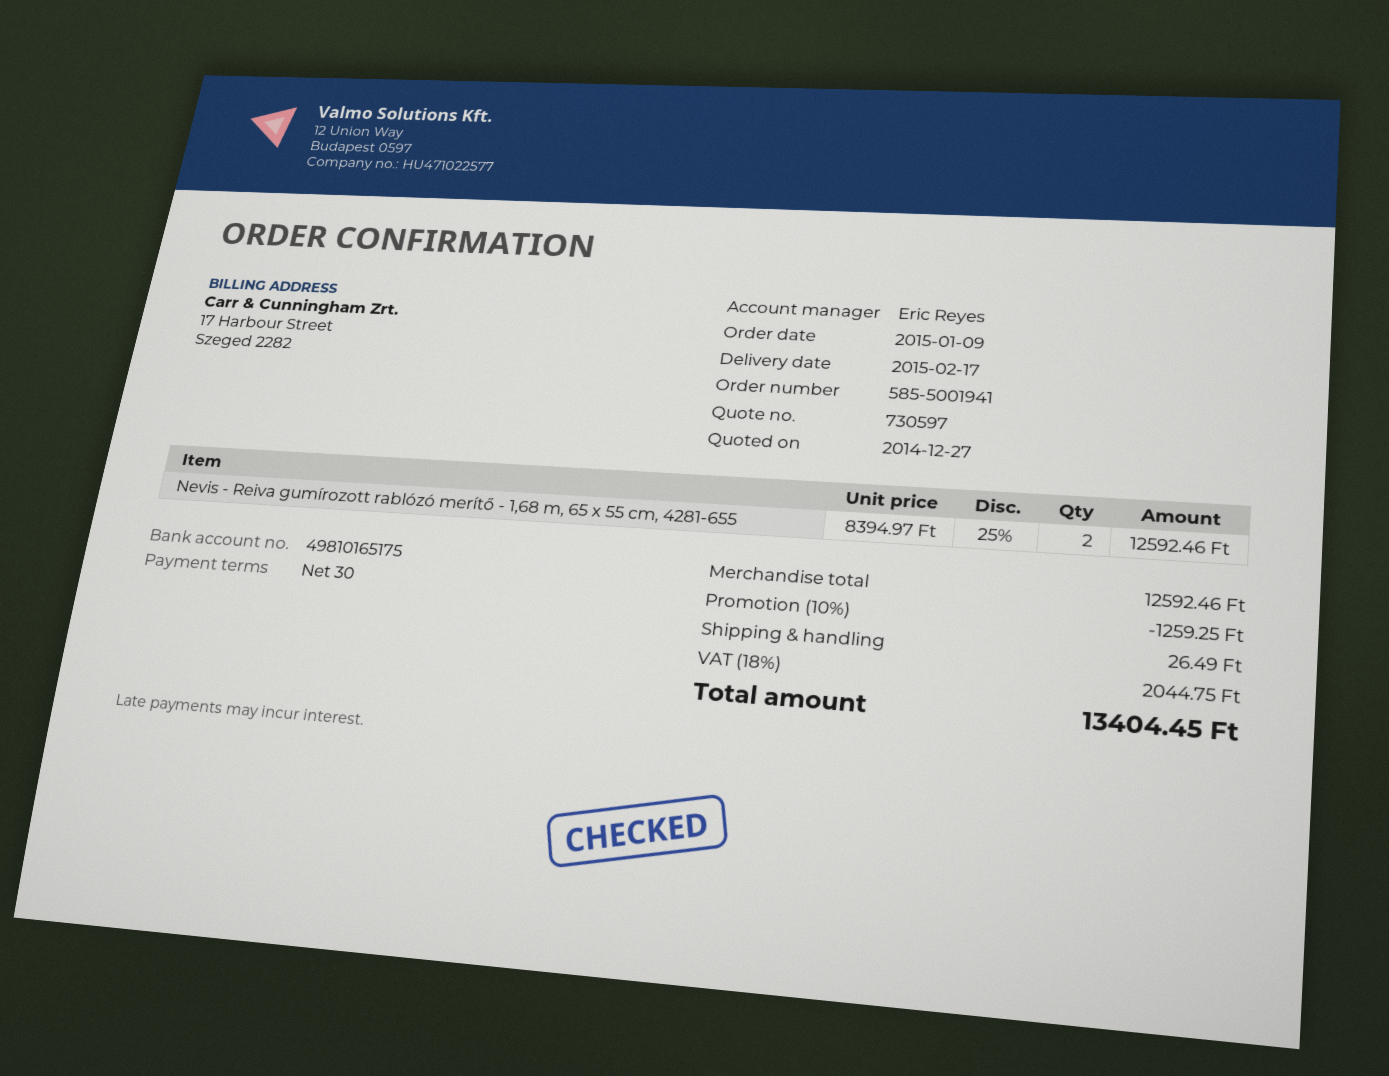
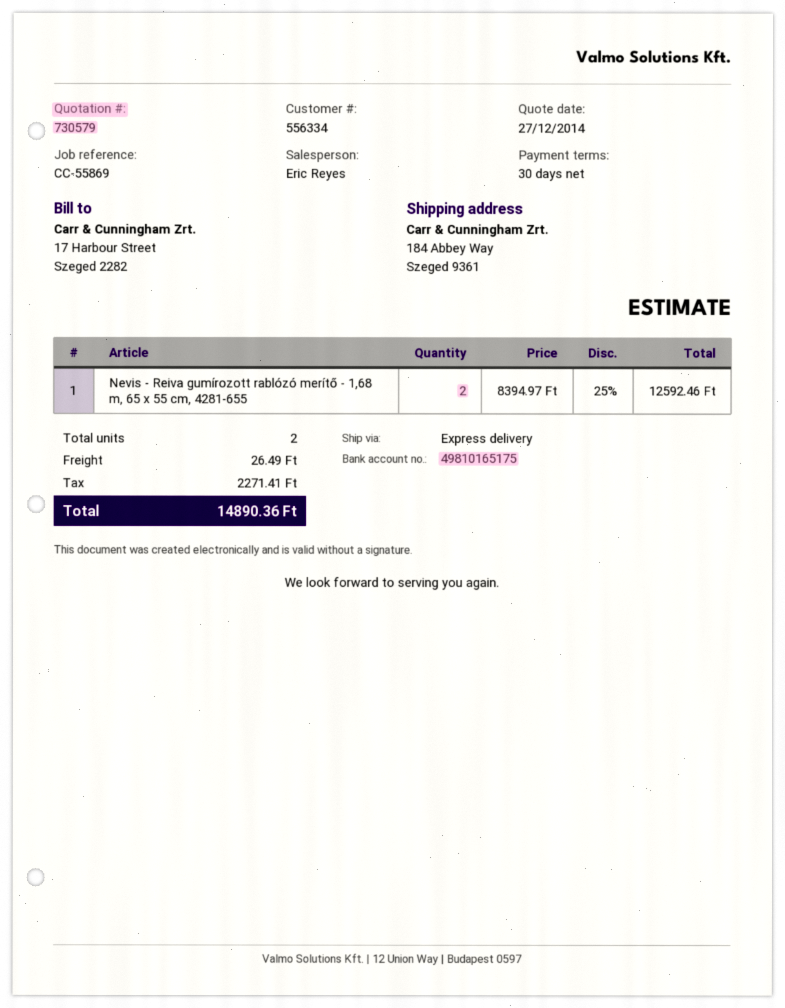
quote number: 730597 -> 730579
discount: 10% = 1259.25 -> none
tax: 2044.75 -> 2271.41
total: 13404.45 -> 14890.36

